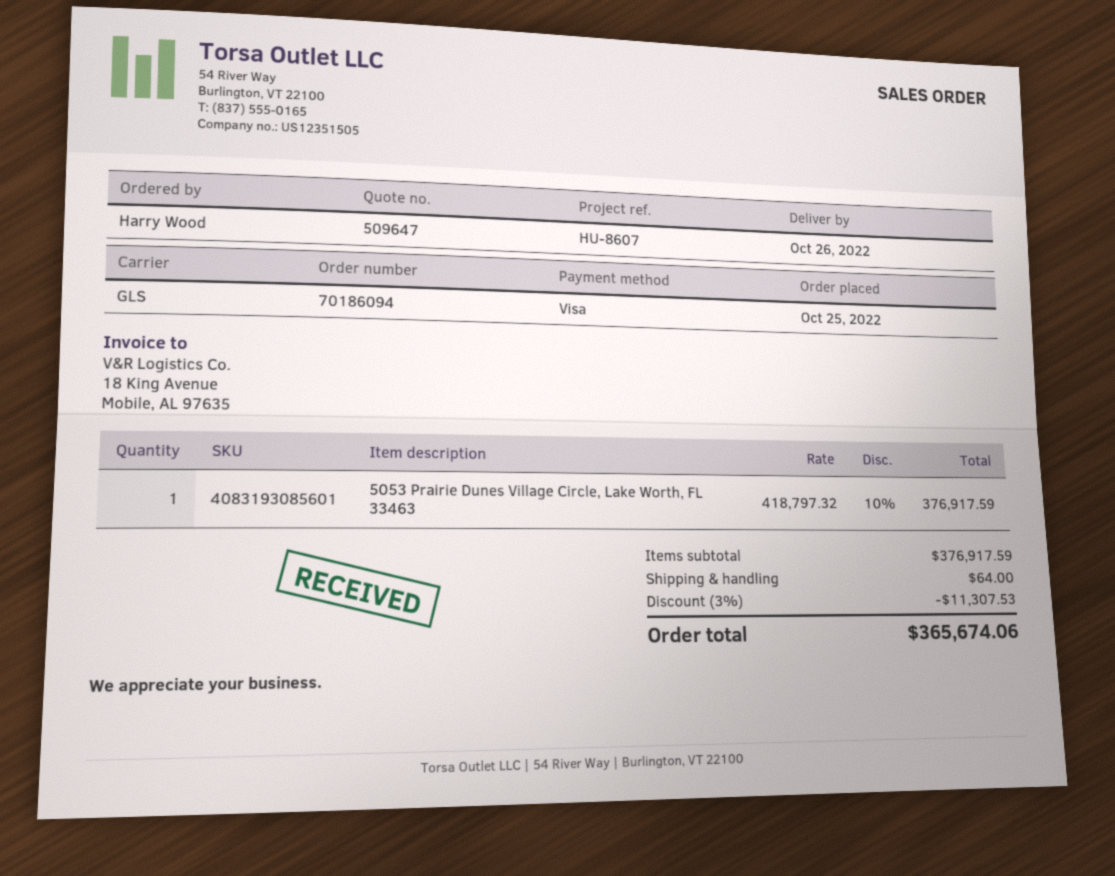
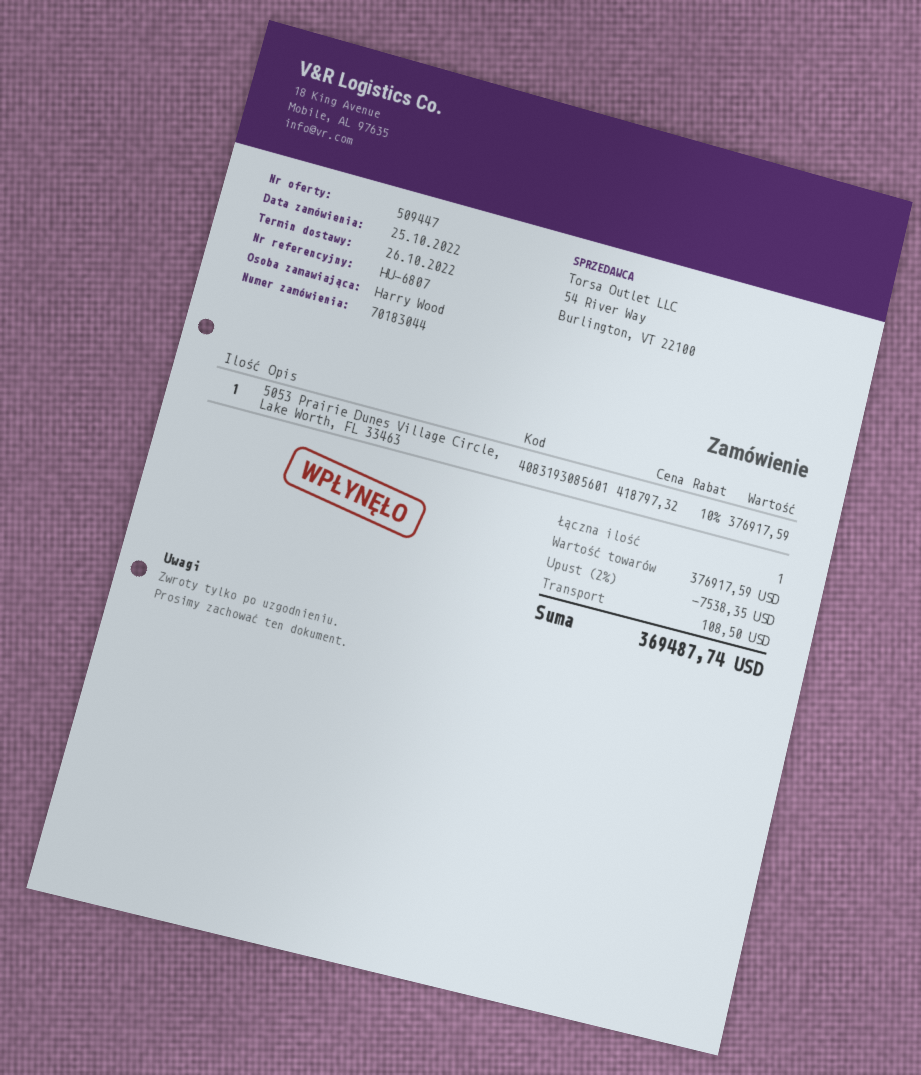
quote number: 509647 -> 509447
order number: 70186094 -> 70183044
reference: HU-8607 -> HU-6807
discount: 3% = 11307.53 -> 2% = 7538.35
shipping: 64.00 -> 108.50
total: 365674.06 -> 369487.74

